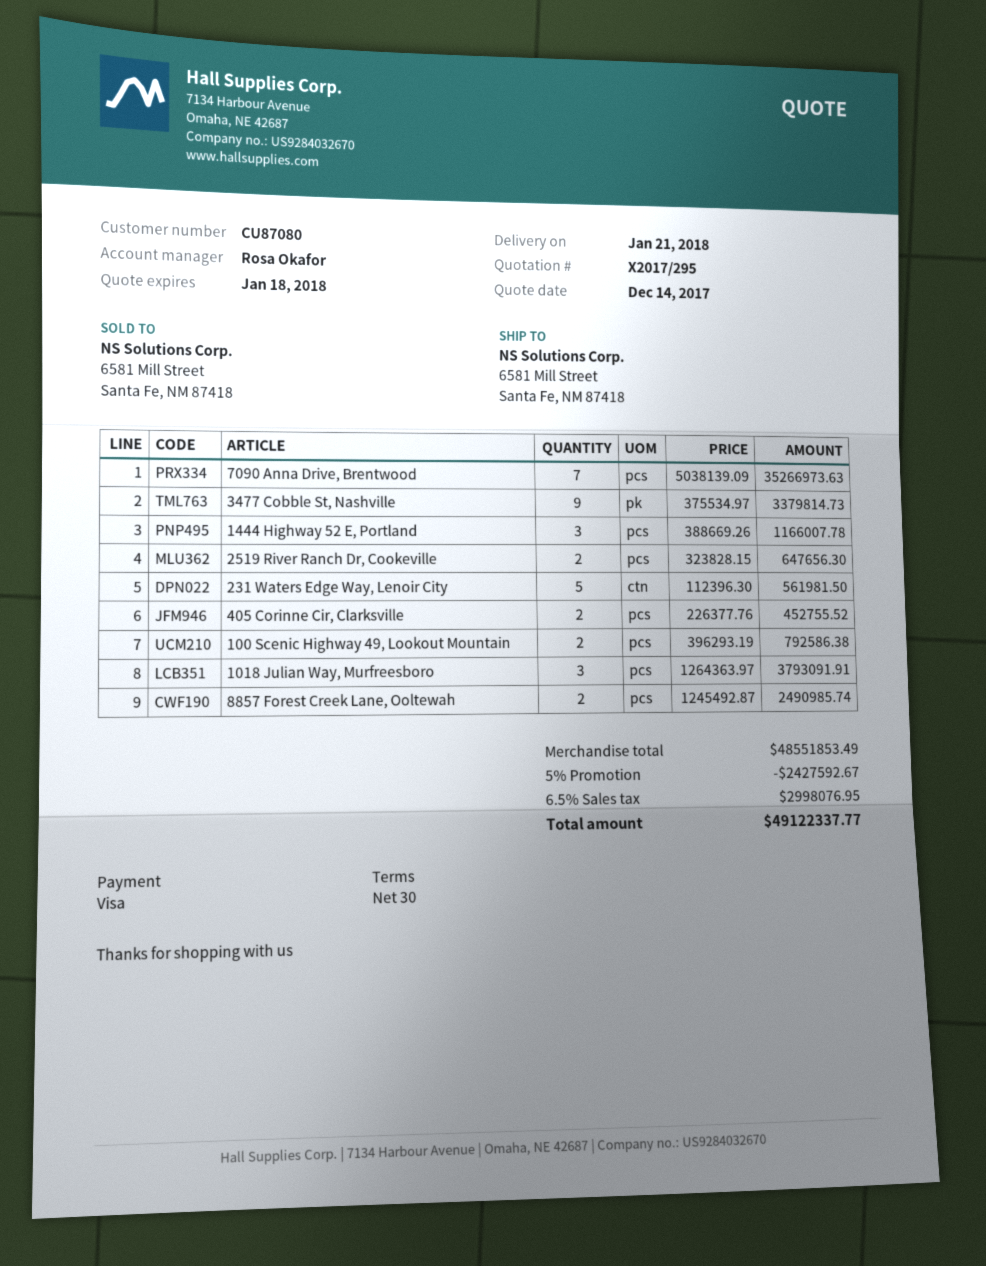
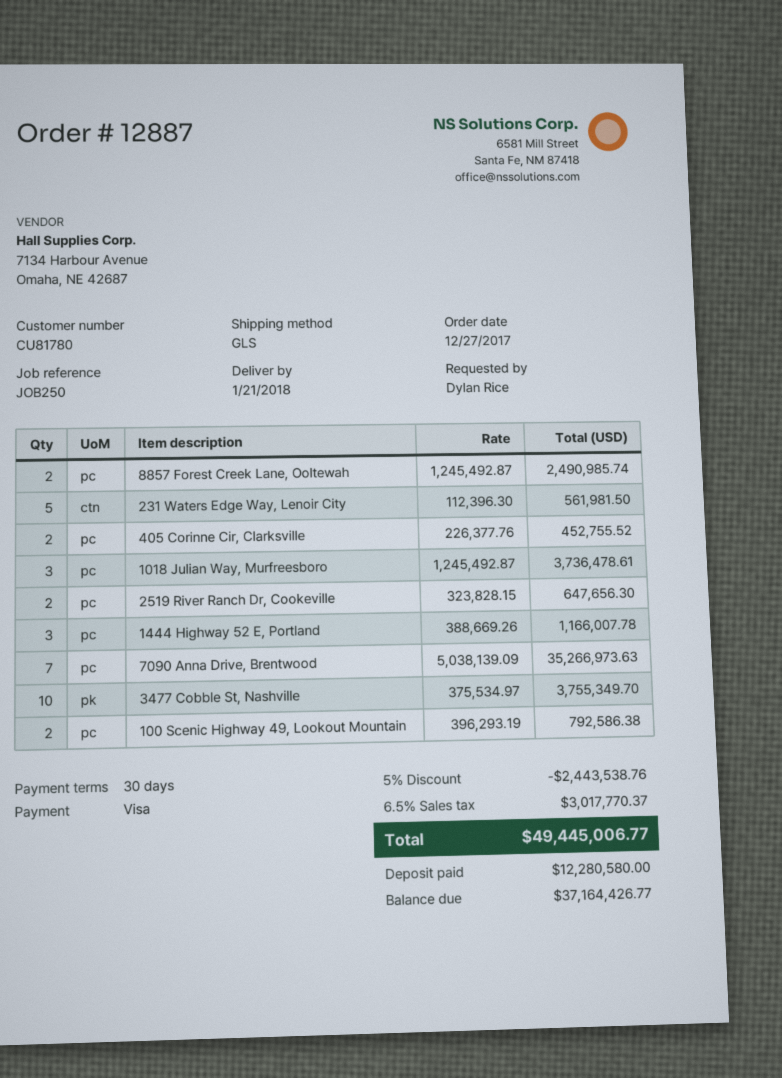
customer number: CU87080 -> CU81780
3477 Cobble St, Nashville: 9 x 375534.97 = 3379814.73 -> 10 x 375534.97 = 3755349.70
1018 Julian Way, Murfreesboro: 3 x 1264363.97 = 3793091.91 -> 3 x 1245492.87 = 3736478.61
discount: 5% = 2427592.67 -> 5% = 2443538.76
tax: 6.5% = 2998076.95 -> 6.5% = 3017770.37
total: 49122337.77 -> 49445006.77

